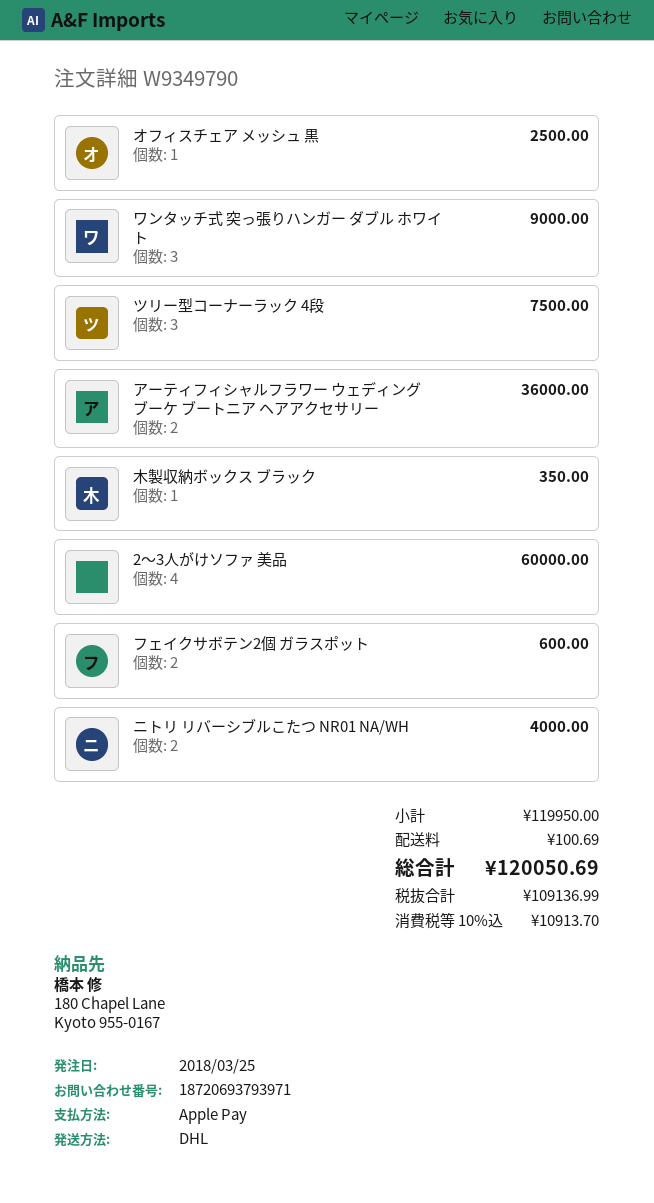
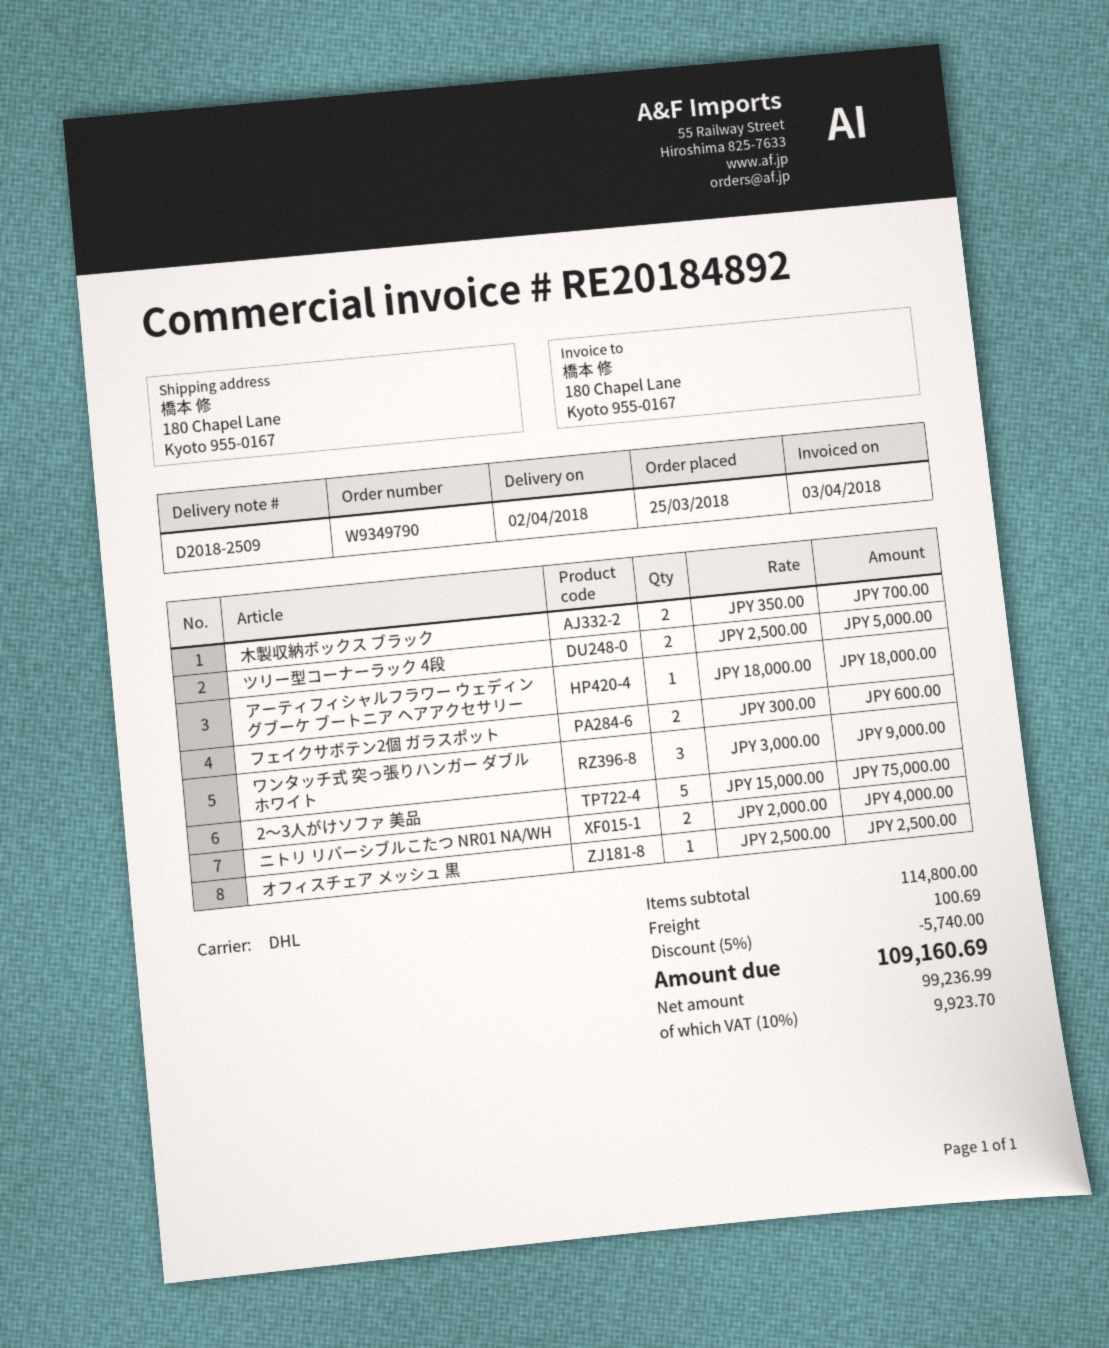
ツリー型コーナーラック 4段: 3 for 7500.00 -> 2 for 5000.00
アーティフィシャルフラワー ウェディングブーケ ブートニア ヘアアクセサリー: 2 for 36000.00 -> 1 for 18000.00
木製収納ボックス ブラック: 1 for 350.00 -> 2 for 700.00
2〜3人がけソファ 美品: 4 for 60000.00 -> 5 for 75000.00
subtotal: 119950.00 -> 114800.00
discount: none -> 5% = 5740.00
net: 109136.99 -> 99236.99
tax: 10% = 10913.70 -> 10% = 9923.70
total: 120050.69 -> 109160.69

